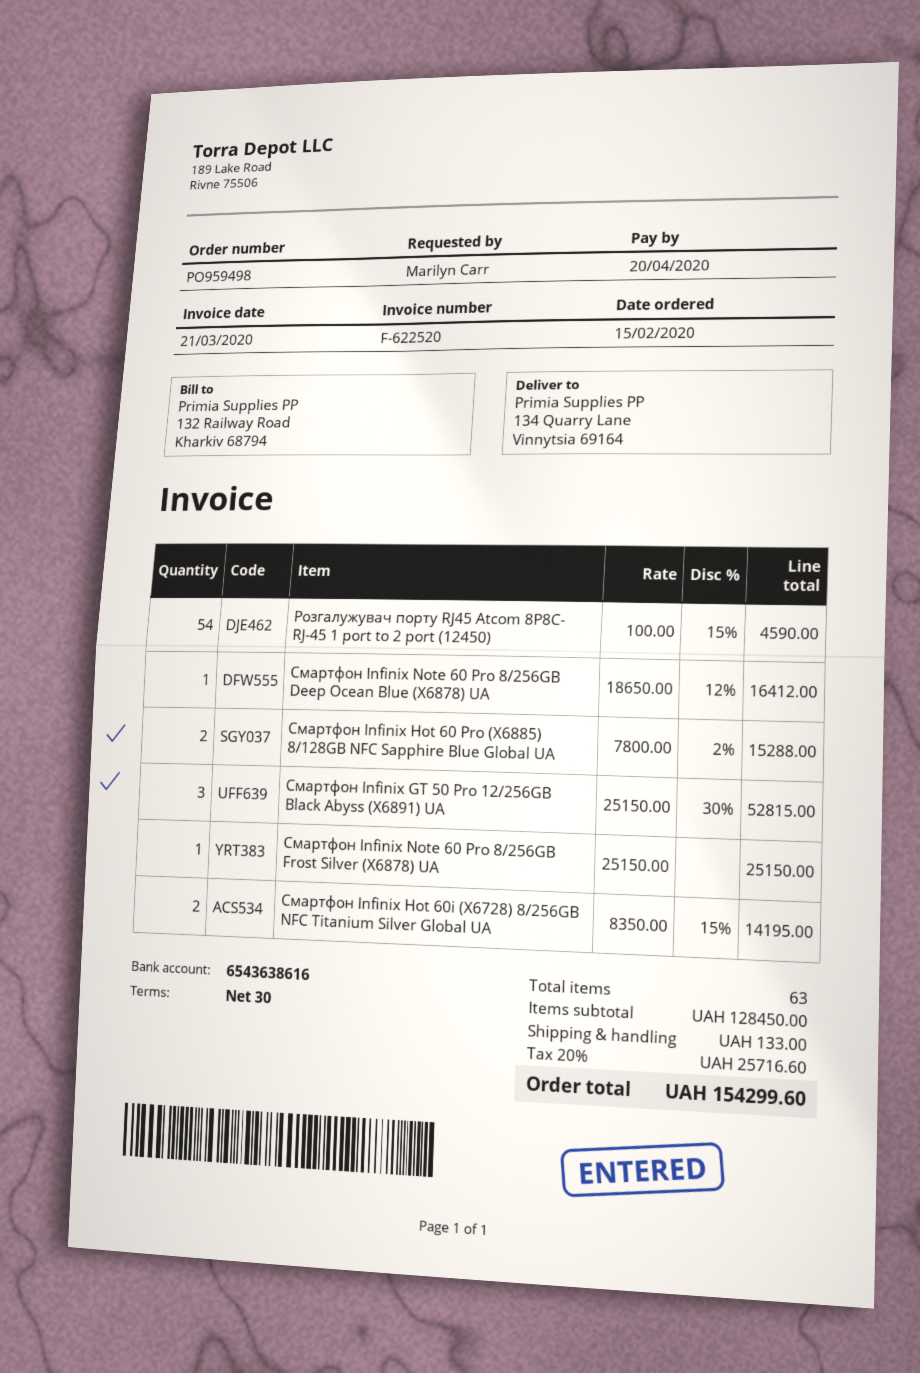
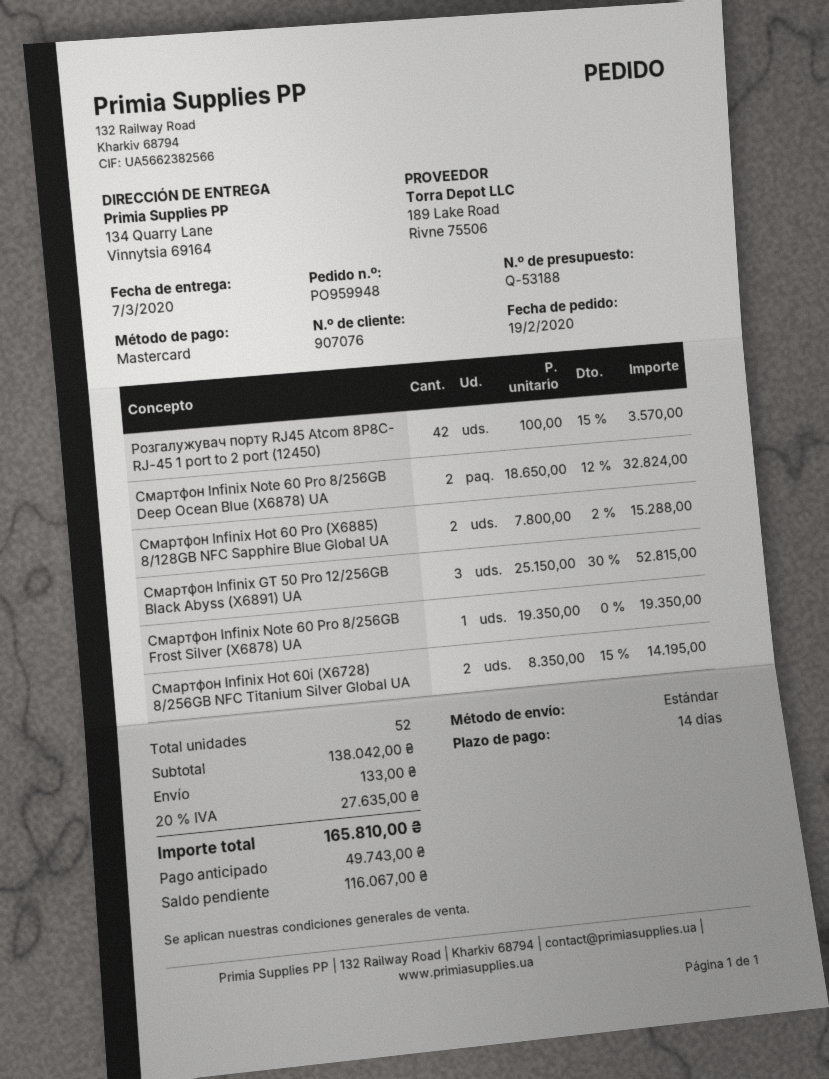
order number: PO959498 -> PO959948
order date: 2020-02-15 -> 2020-02-19
payment terms: 30 days -> 14 days
Розгалужувач порту RJ45 Atcom 8P8C- RJ-45 1 port to 2 port (12450): 54 x 100.00 - 15% = 4590.00 -> 42 x 100.00 - 15% = 3570.00
Смартфон Infinix Note 60 Pro 8/256GB Deep Ocean Blue (X6878) UA: 1 x 18650.00 - 12% = 16412.00 -> 2 x 18650.00 - 12% = 32824.00
Смартфон Infinix Note 60 Pro 8/256GB Frost Silver (X6878) UA: 1 x 25150.00 = 25150.00 -> 1 x 19350.00 = 19350.00
total quantity: 63 -> 52
subtotal: 128450.00 -> 138042.00
tax: 20% = 25716.60 -> 20% = 27635.00
total: 154299.60 -> 165810.00

